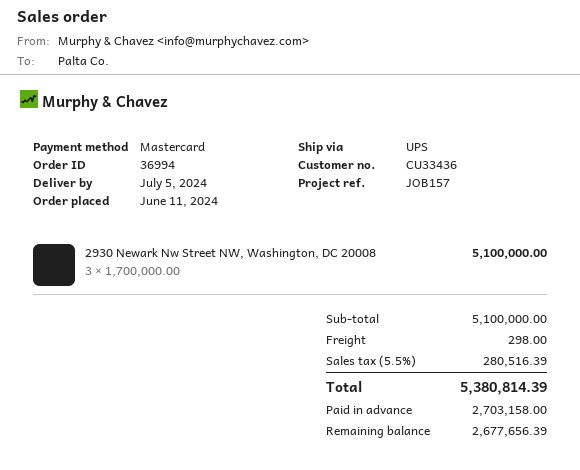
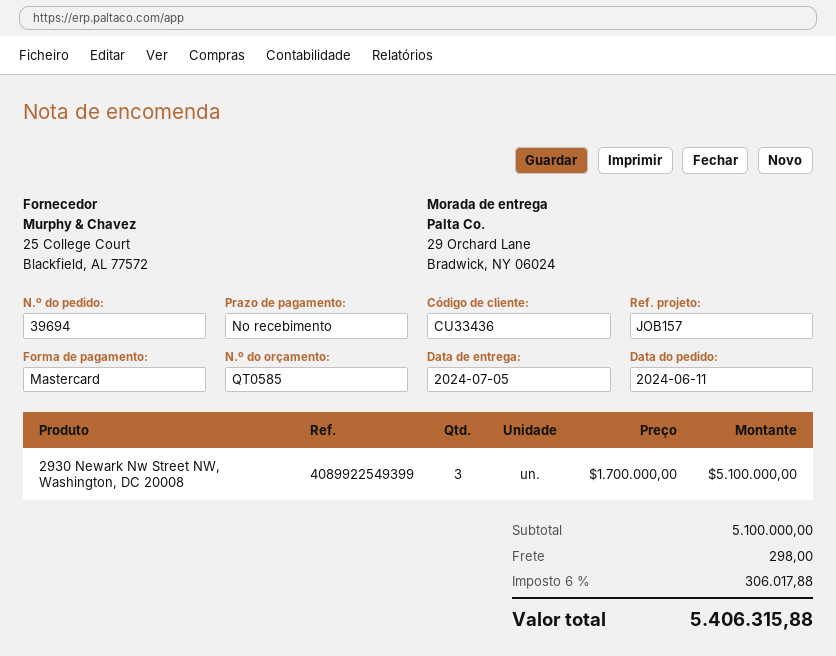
order number: 36994 -> 39694
tax: 5.5% = 280516.39 -> 6% = 306017.88
total: 5380814.39 -> 5406315.88

